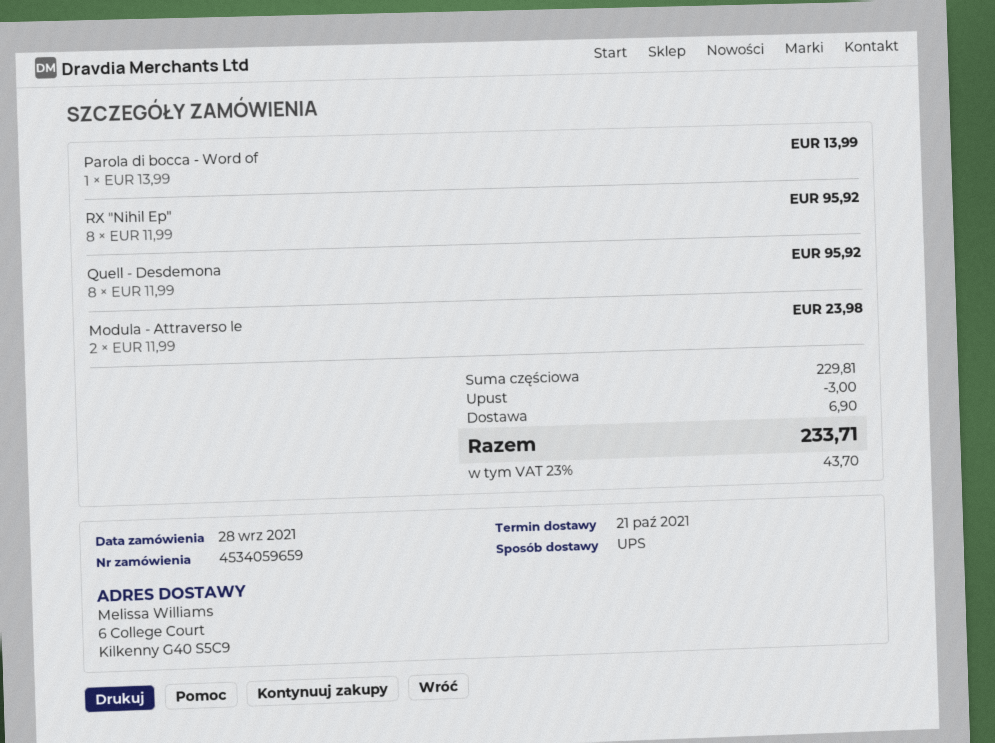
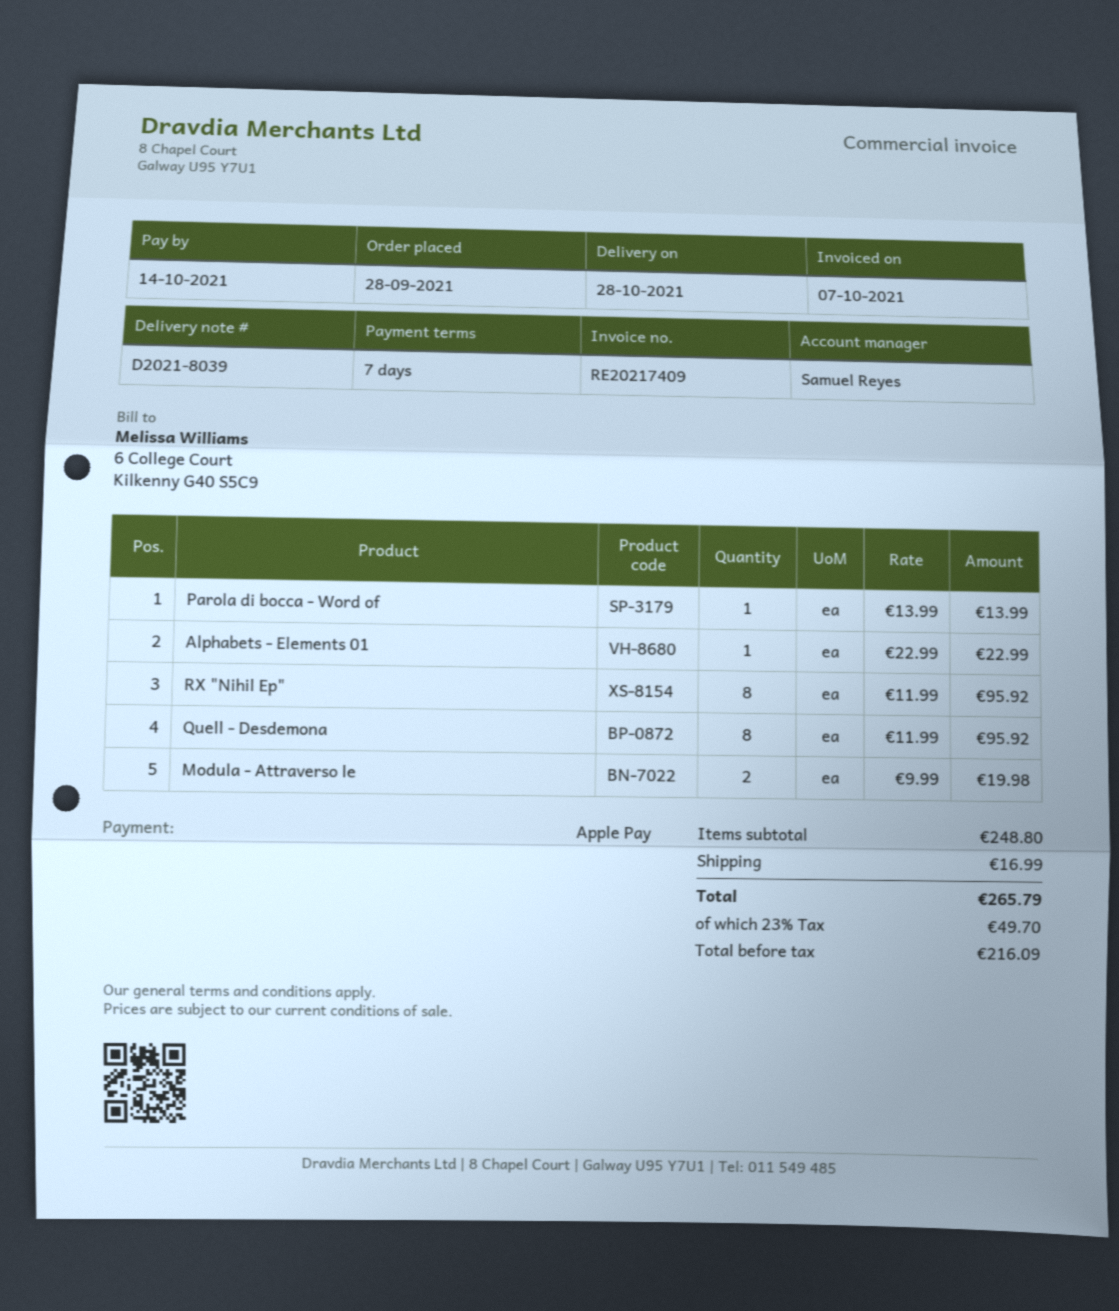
delivery date: 2021-10-21 -> 2021-10-28
Modula - Attraverso le: 2 x 11.99 = 23.98 -> 2 x 9.99 = 19.98
Alphabets - Elements 01: none -> 1 x 22.99 = 22.99
subtotal: 229.81 -> 248.80
discount: 3.00 -> none
shipping: 6.90 -> 16.99
tax: 23% = 43.70 -> 23% = 49.70
total: 233.71 -> 265.79

